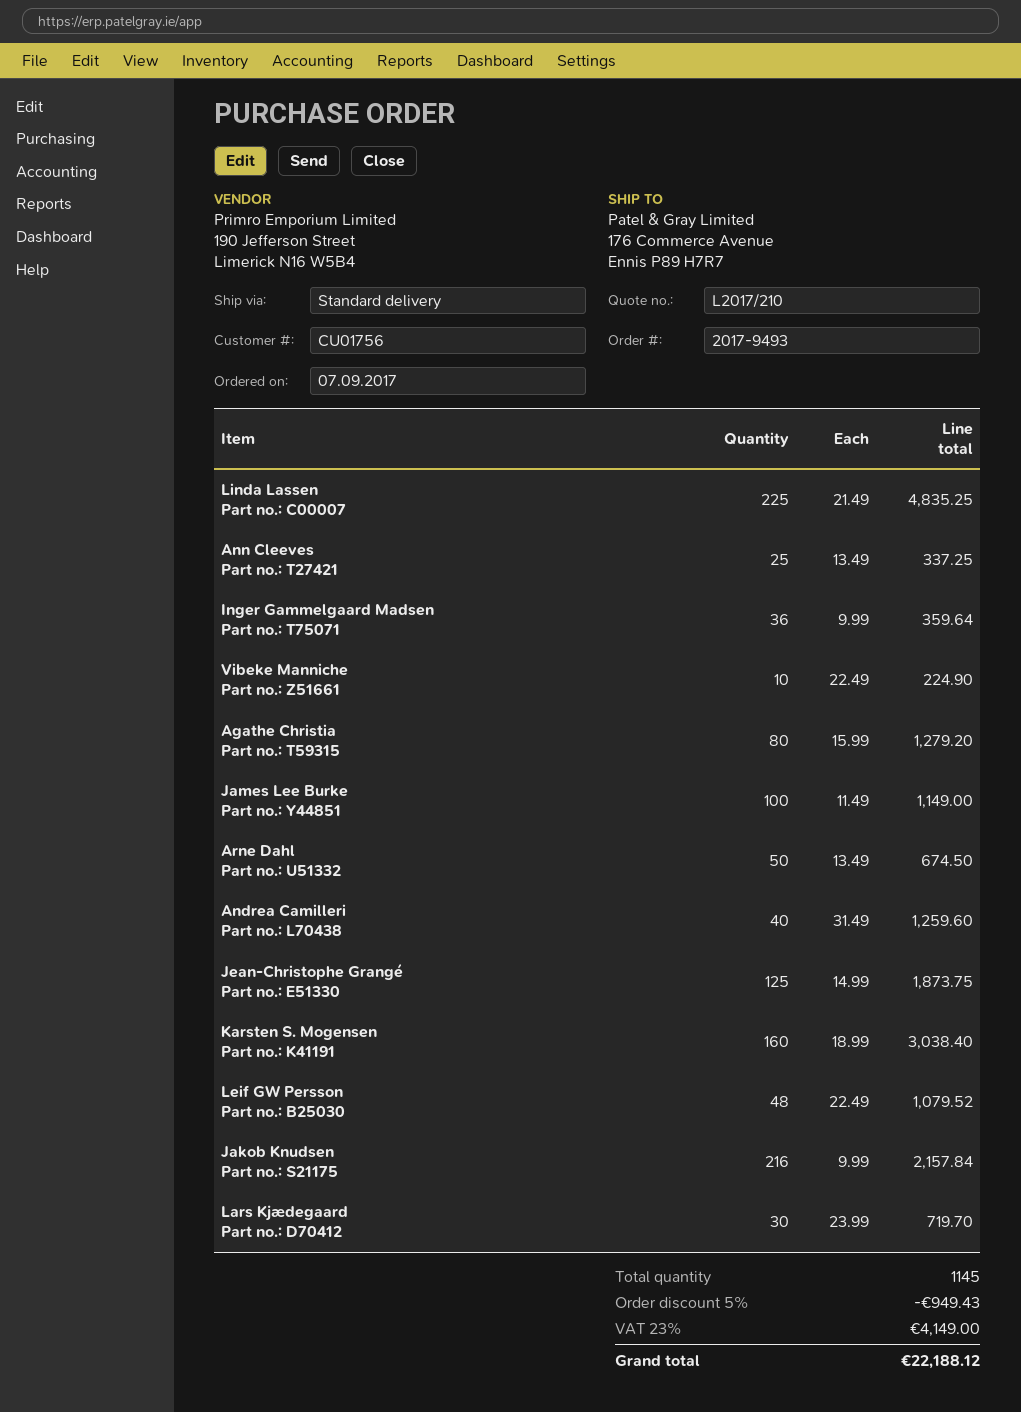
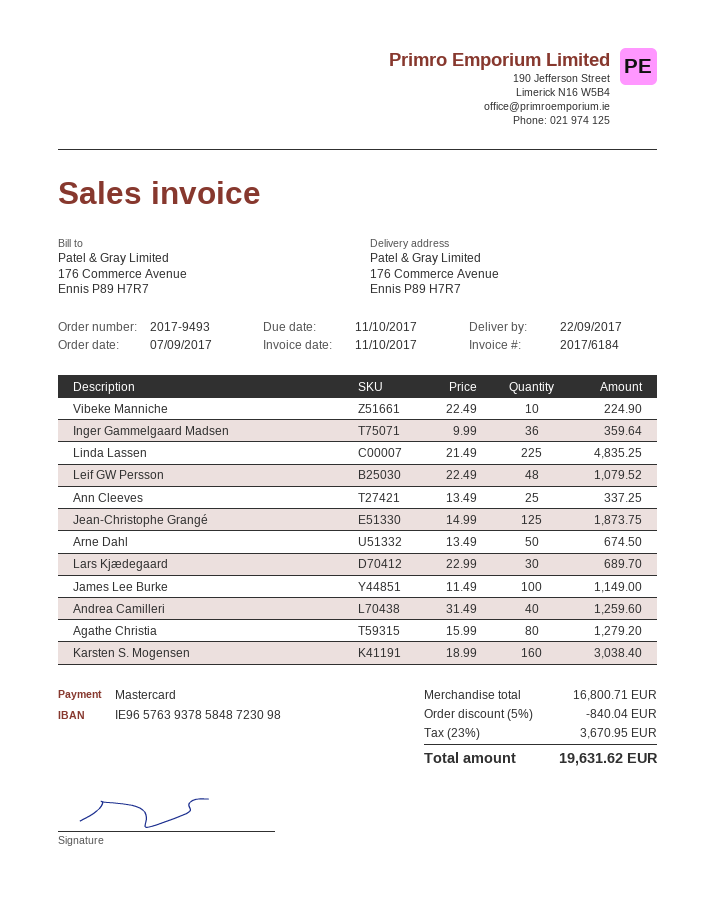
Jakob Knudsen: 216 x 9.99 = 2157.84 -> none
Lars Kjædegaard: 30 x 23.99 = 719.70 -> 30 x 22.99 = 689.70
discount: 5% = 949.43 -> 5% = 840.04
tax: 23% = 4149.00 -> 23% = 3670.95
total: 22188.12 -> 19631.62

